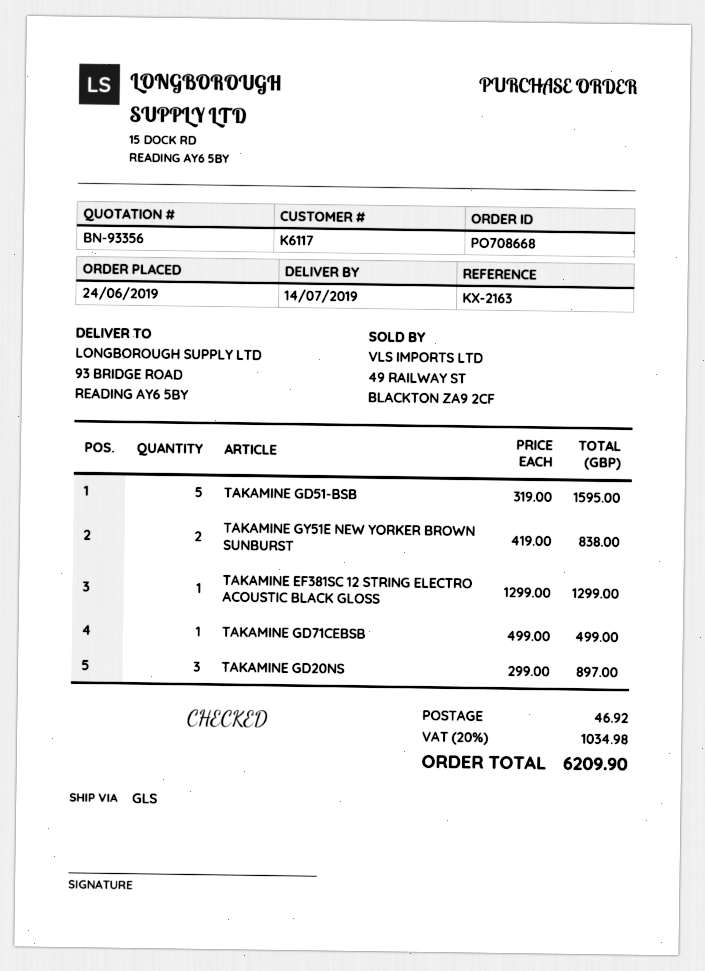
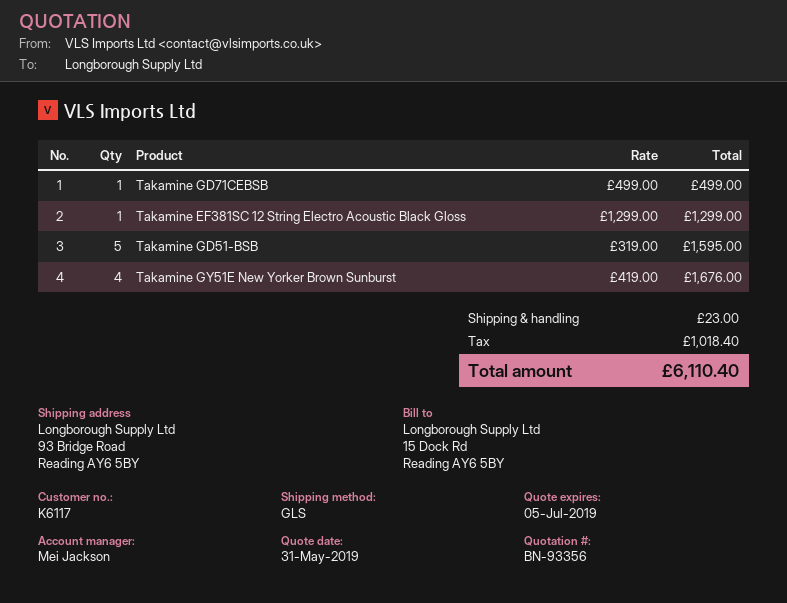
TAKAMINE GY51E NEW YORKER BROWN SUNBURST: 2 x 419.00 = 838.00 -> 4 x 419.00 = 1676.00
TAKAMINE GD20NS: 3 x 299.00 = 897.00 -> none
shipping: 46.92 -> 23.00
tax: 1034.98 -> 1018.40
total: 6209.90 -> 6110.40

